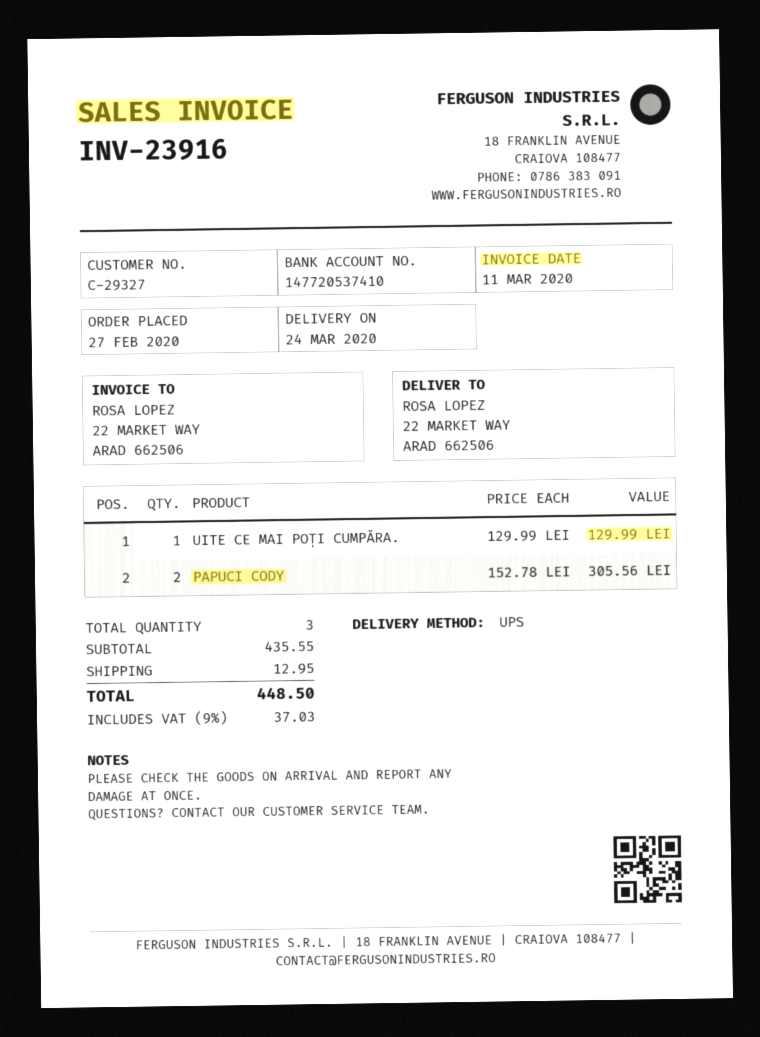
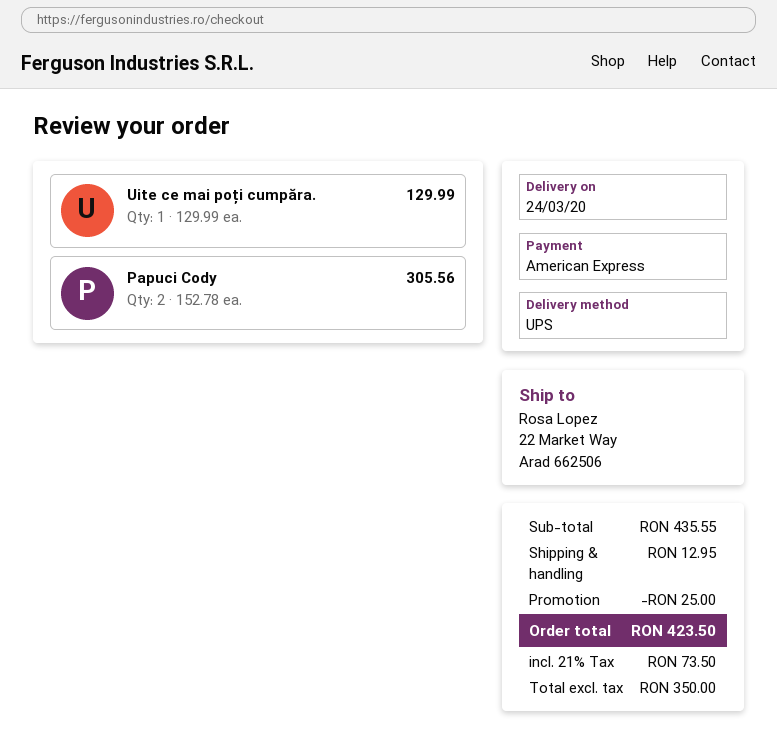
discount: none -> 25.00
tax: 9% = 37.03 -> 21% = 73.50
total: 448.50 -> 423.50

